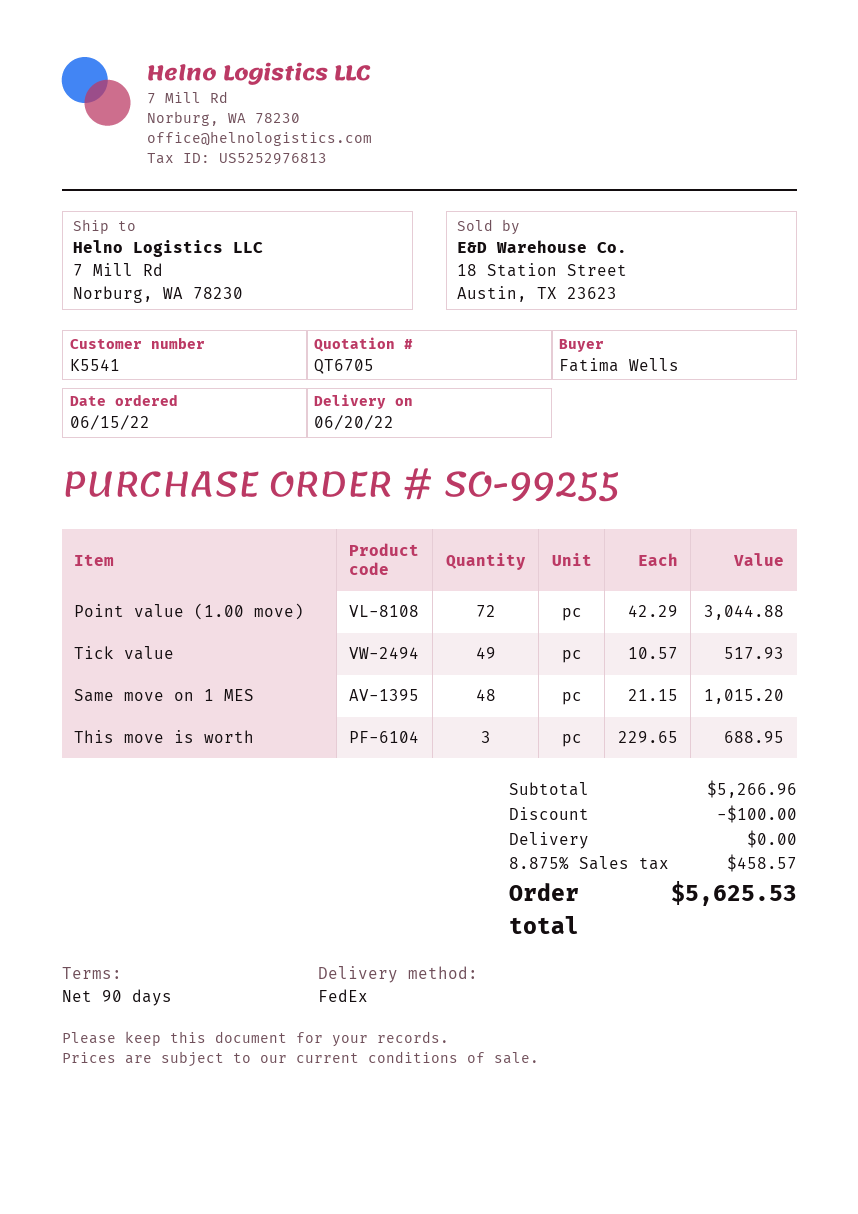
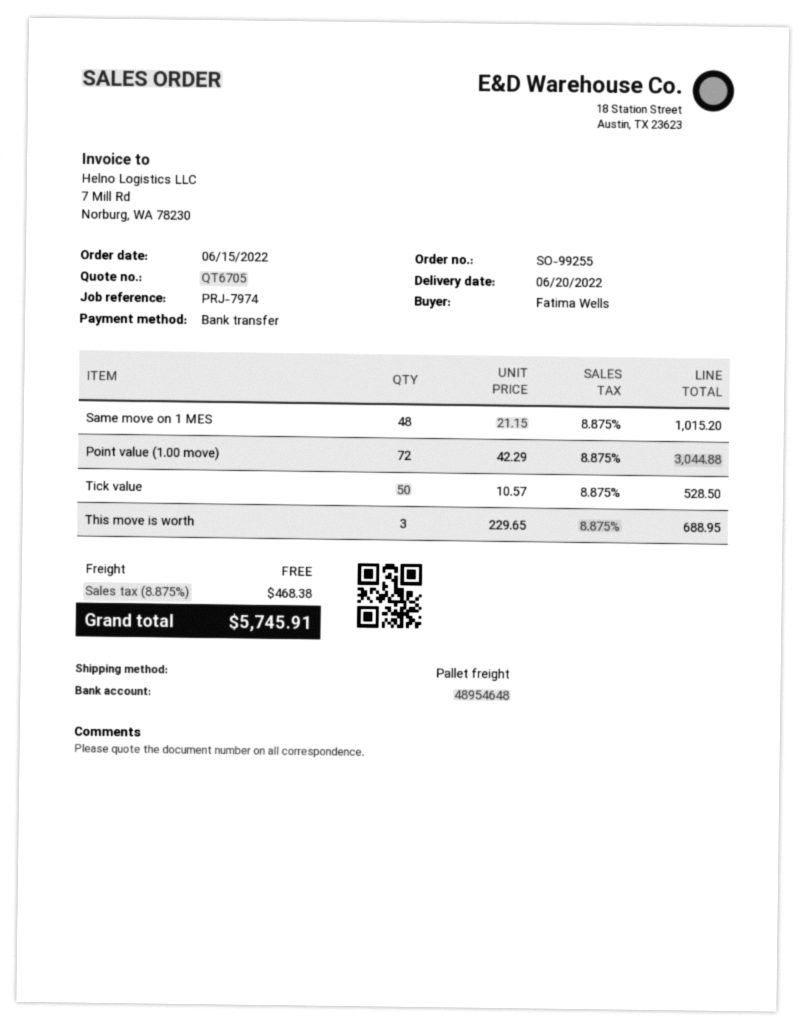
shipping method: FedEx -> pallet freight
Tick value: 49 x 10.57 = 517.93 -> 50 x 10.57 = 528.50
discount: 100.00 -> none
tax: 8.875% = 458.57 -> 8.875% = 468.38
total: 5625.53 -> 5745.91

